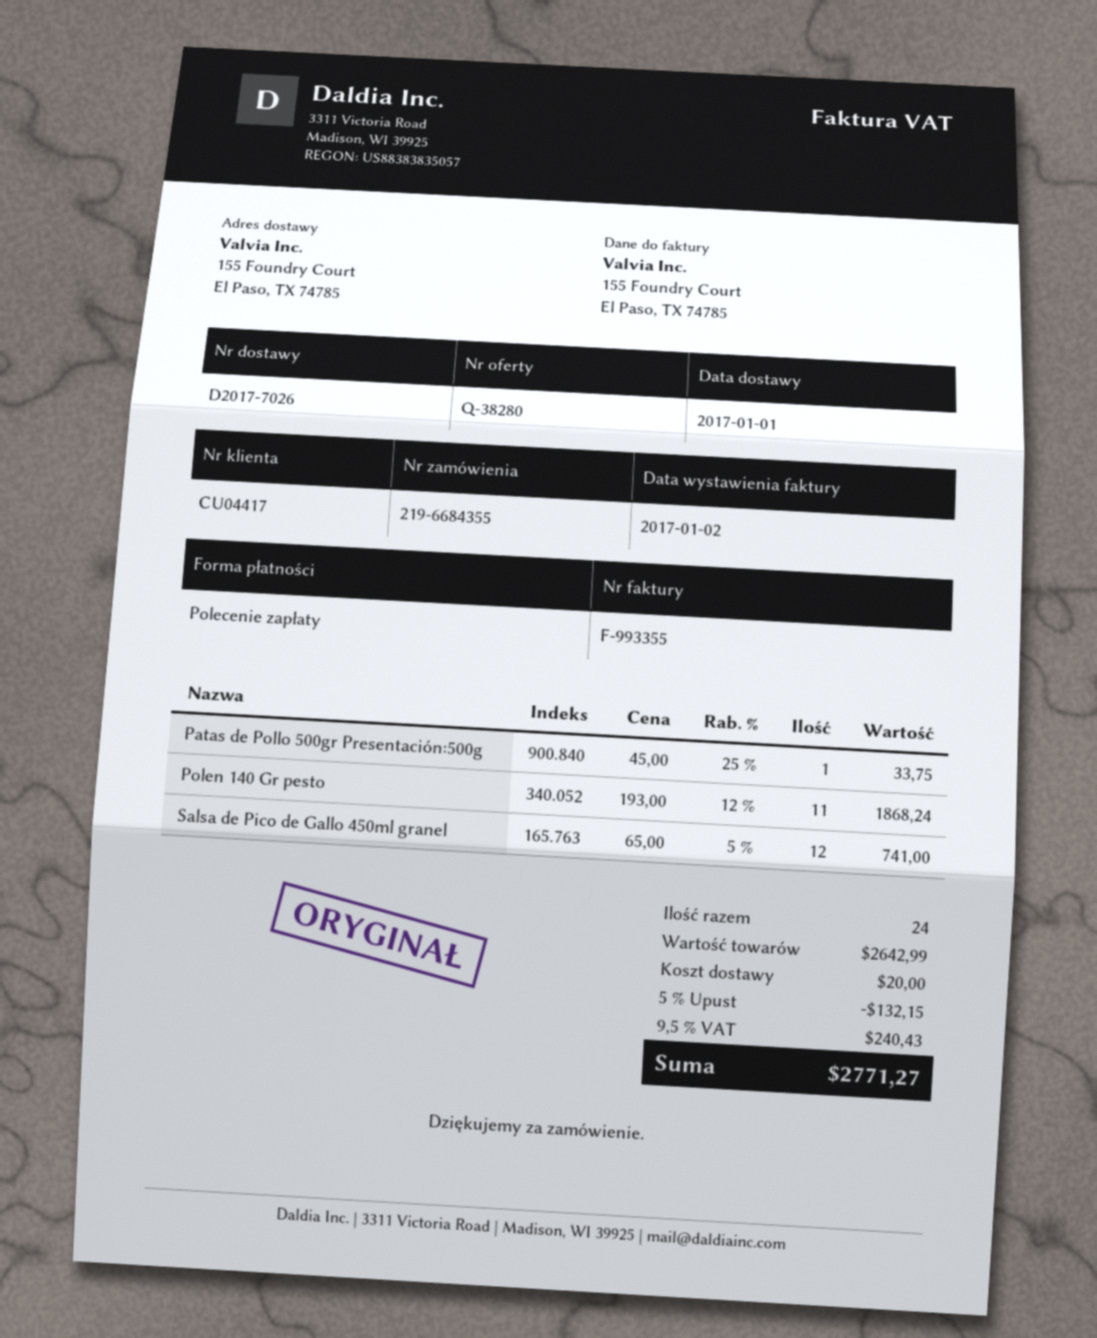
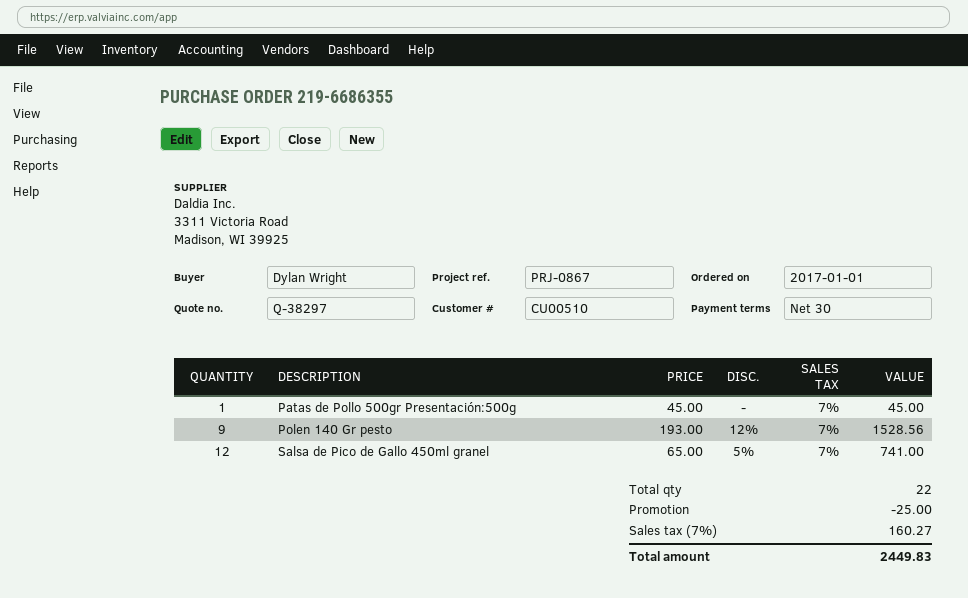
quote number: Q-38280 -> Q-38297
order number: 219-6684355 -> 219-6686355
customer number: CU04417 -> CU00510
Patas de Pollo 500gr Presentación:500g: 1 x 45.00 - 25% = 33.75 -> 1 x 45.00 = 45.00
Polen 140 Gr pesto: 11 x 193.00 - 12% = 1868.24 -> 9 x 193.00 - 12% = 1528.56
total quantity: 24 -> 22
discount: 132.15 -> 25.00
shipping: 20.00 -> none
tax: 9.5% = 240.43 -> 7% = 160.27
total: 2771.27 -> 2449.83

